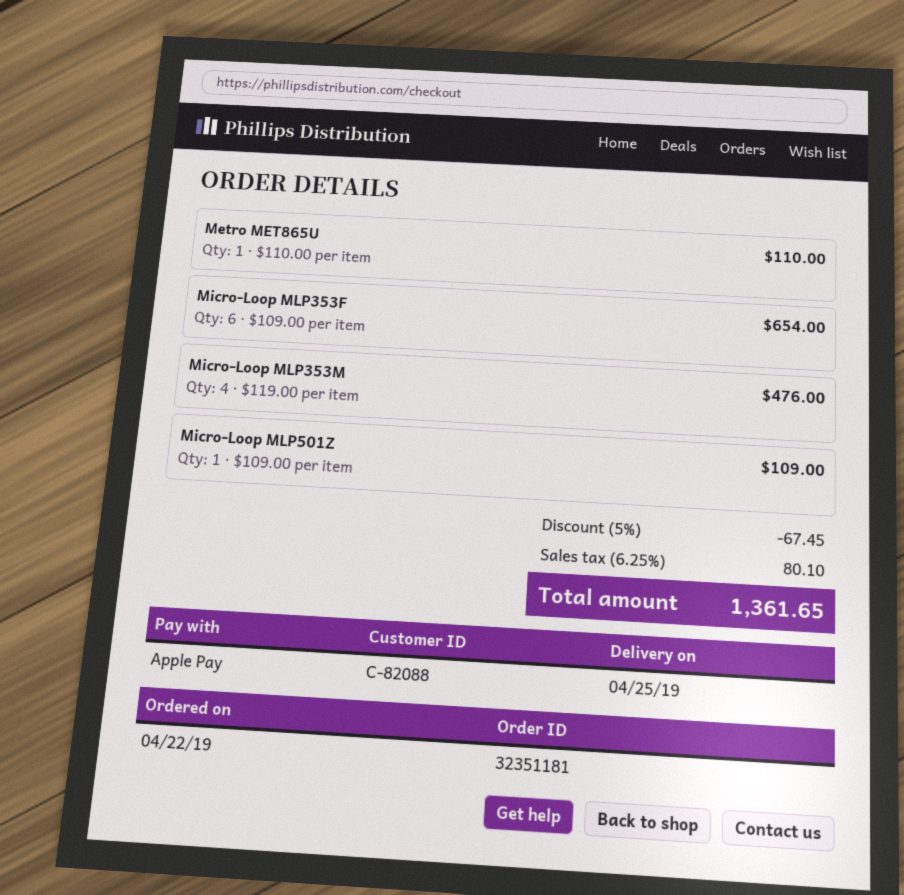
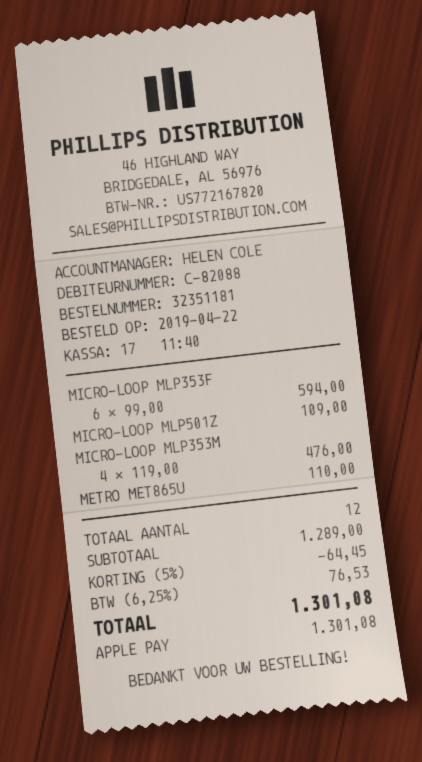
Micro-Loop MLP353F: 6 x 109.00 = 654.00 -> 6 x 99.00 = 594.00
discount: 5% = 67.45 -> 5% = 64.45
tax: 6.25% = 80.10 -> 6.25% = 76.53
total: 1361.65 -> 1301.08

